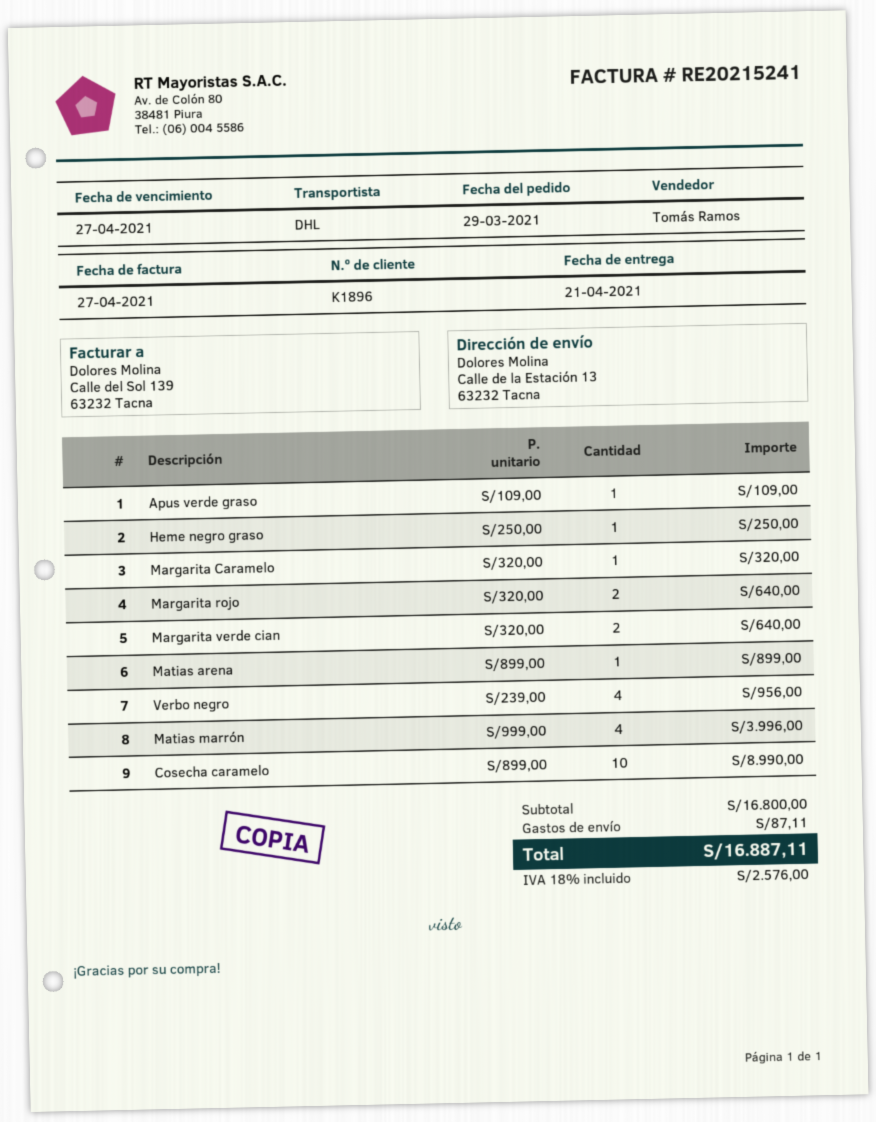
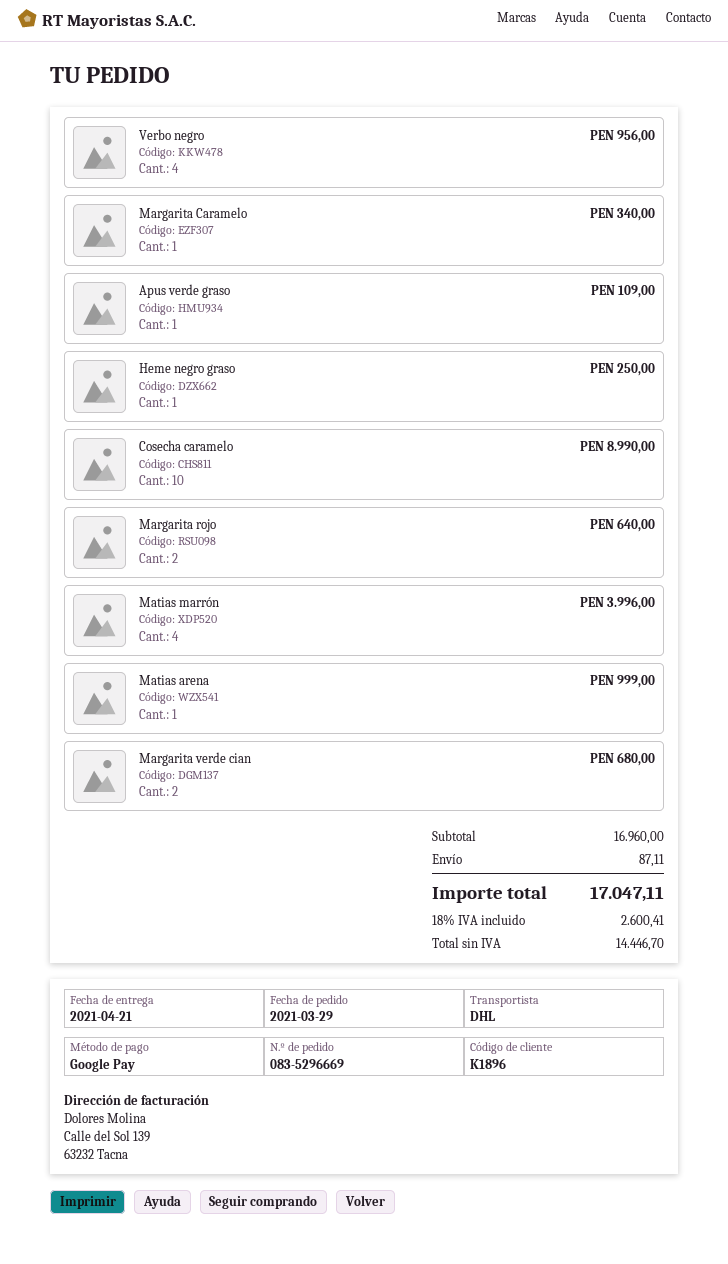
Margarita Caramelo: 1 for 320.00 -> 1 for 340.00
Margarita verde cian: 2 for 640.00 -> 2 for 680.00
Matias arena: 1 for 899.00 -> 1 for 999.00
subtotal: 16800.00 -> 16960.00
tax: 18% = 2576.00 -> 18% = 2600.41
total: 16887.11 -> 17047.11

